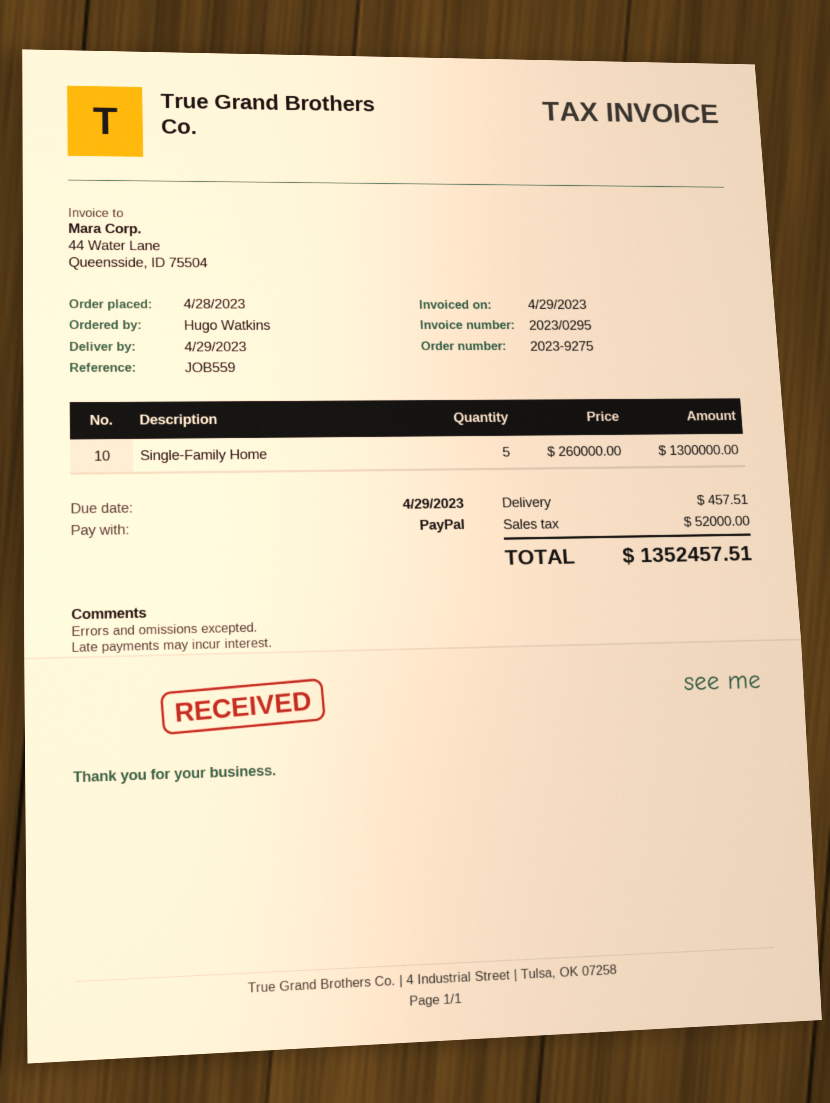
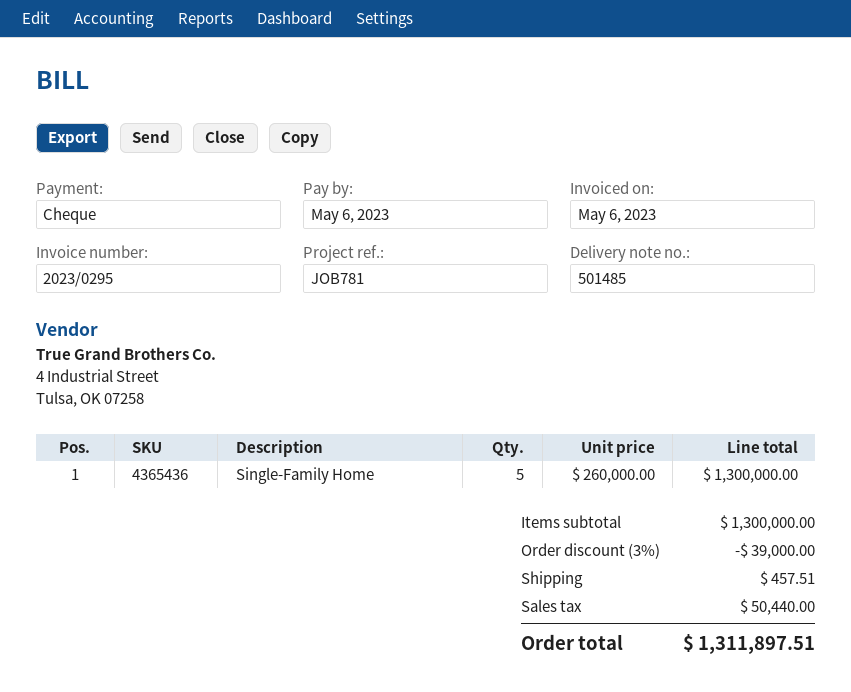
invoice date: 2023-04-29 -> 2023-05-06
due date: 2023-04-29 -> 2023-05-06
reference: JOB559 -> JOB781
payment method: PayPal -> cheque
discount: none -> 3% = 39000.00
tax: 52000.00 -> 50440.00
total: 1352457.51 -> 1311897.51

